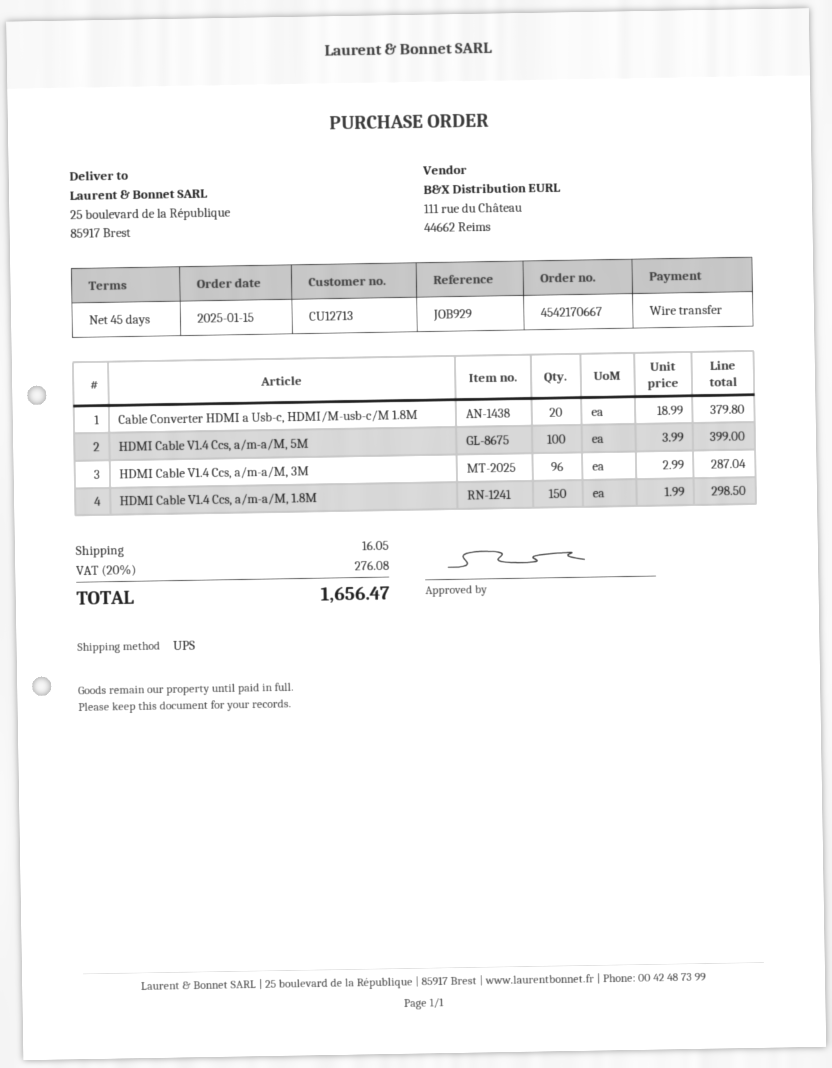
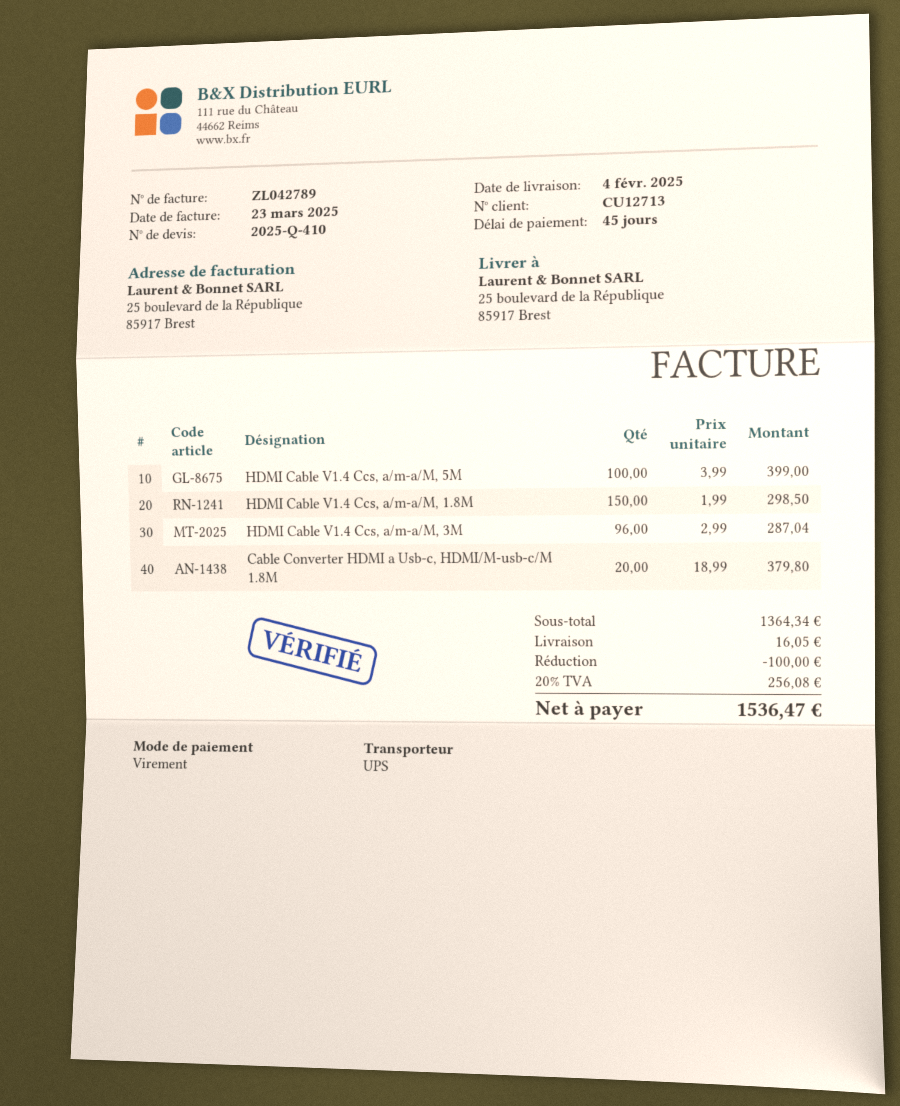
discount: none -> 100.00
tax: 20% = 276.08 -> 20% = 256.08
total: 1656.47 -> 1536.47

